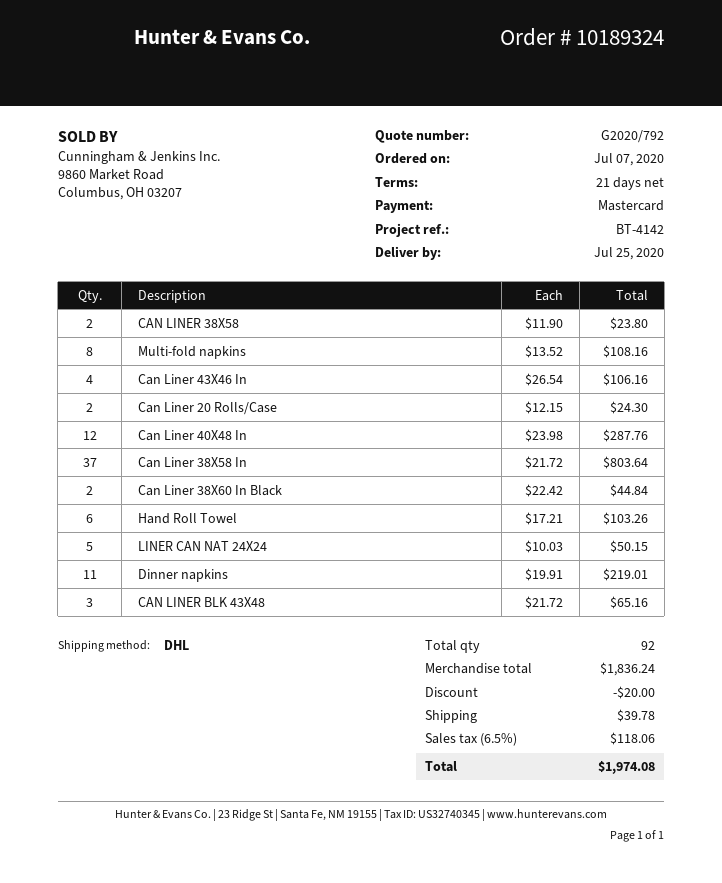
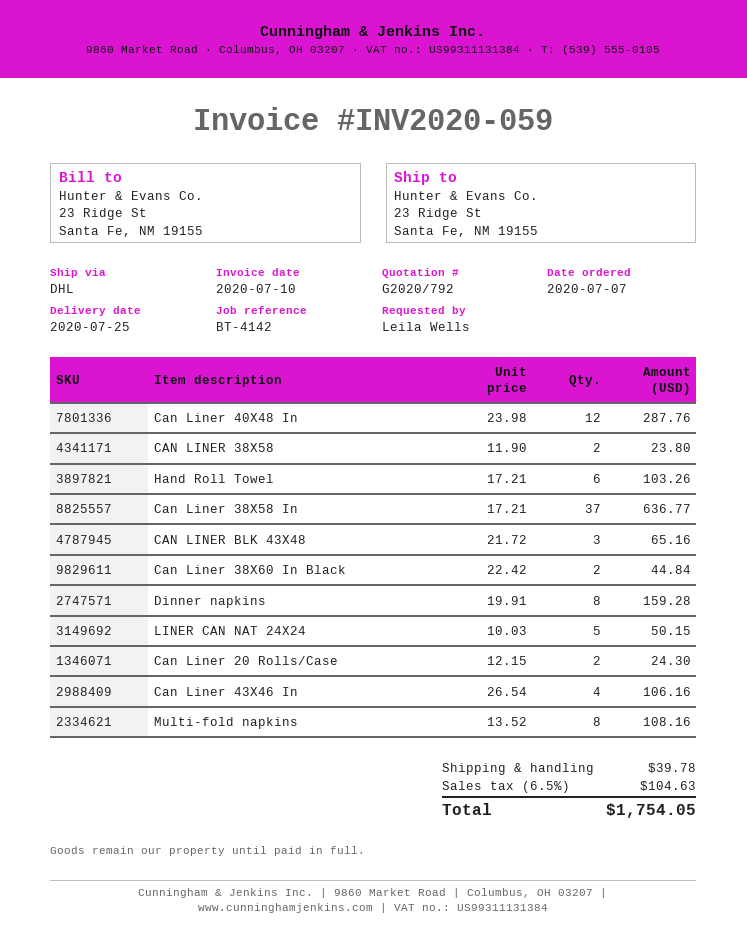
Can Liner 38X58 In: 37 x 21.72 = 803.64 -> 37 x 17.21 = 636.77
Dinner napkins: 11 x 19.91 = 219.01 -> 8 x 19.91 = 159.28
discount: 20.00 -> none
tax: 6.5% = 118.06 -> 6.5% = 104.63
total: 1974.08 -> 1754.05

